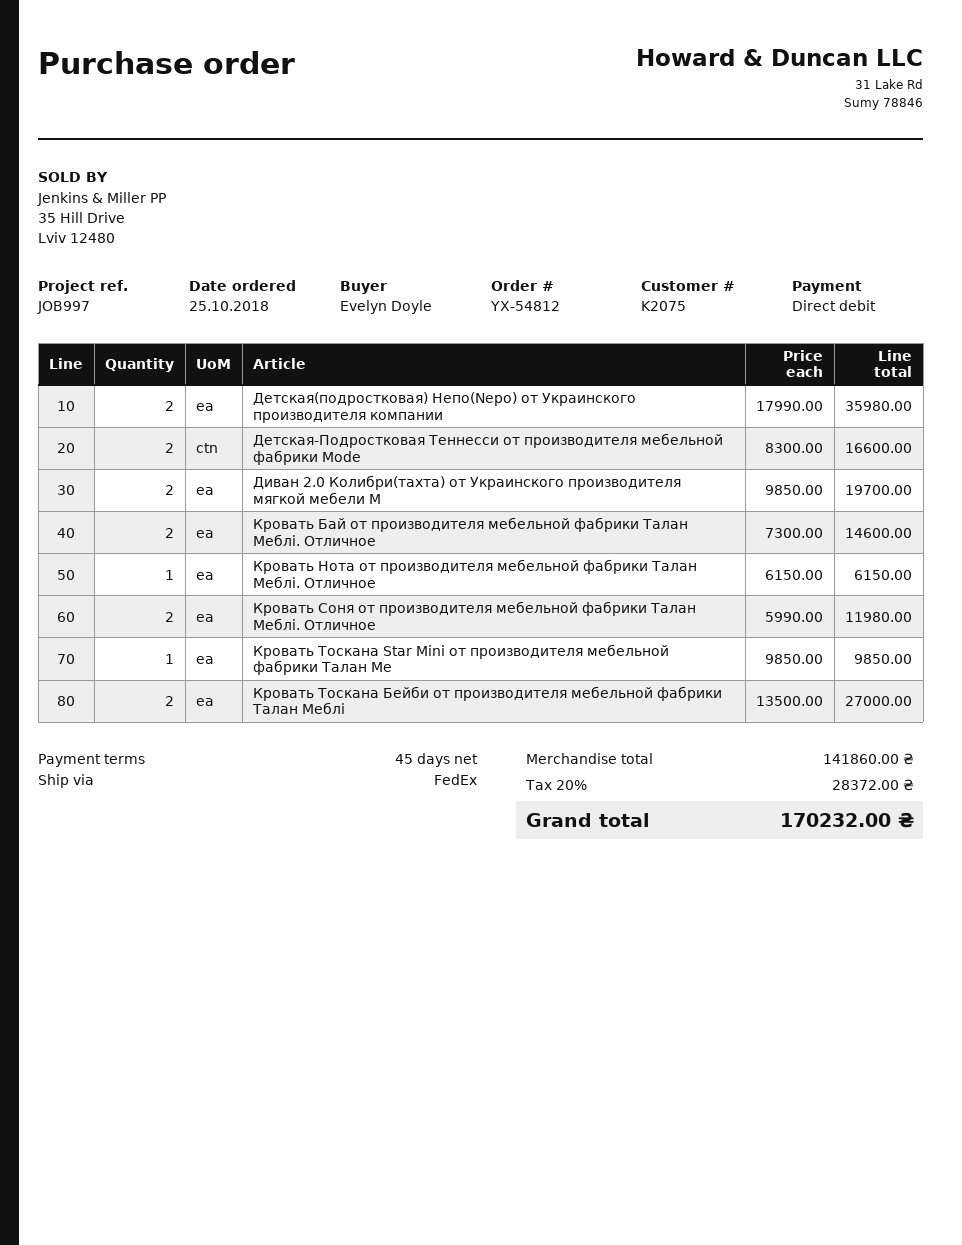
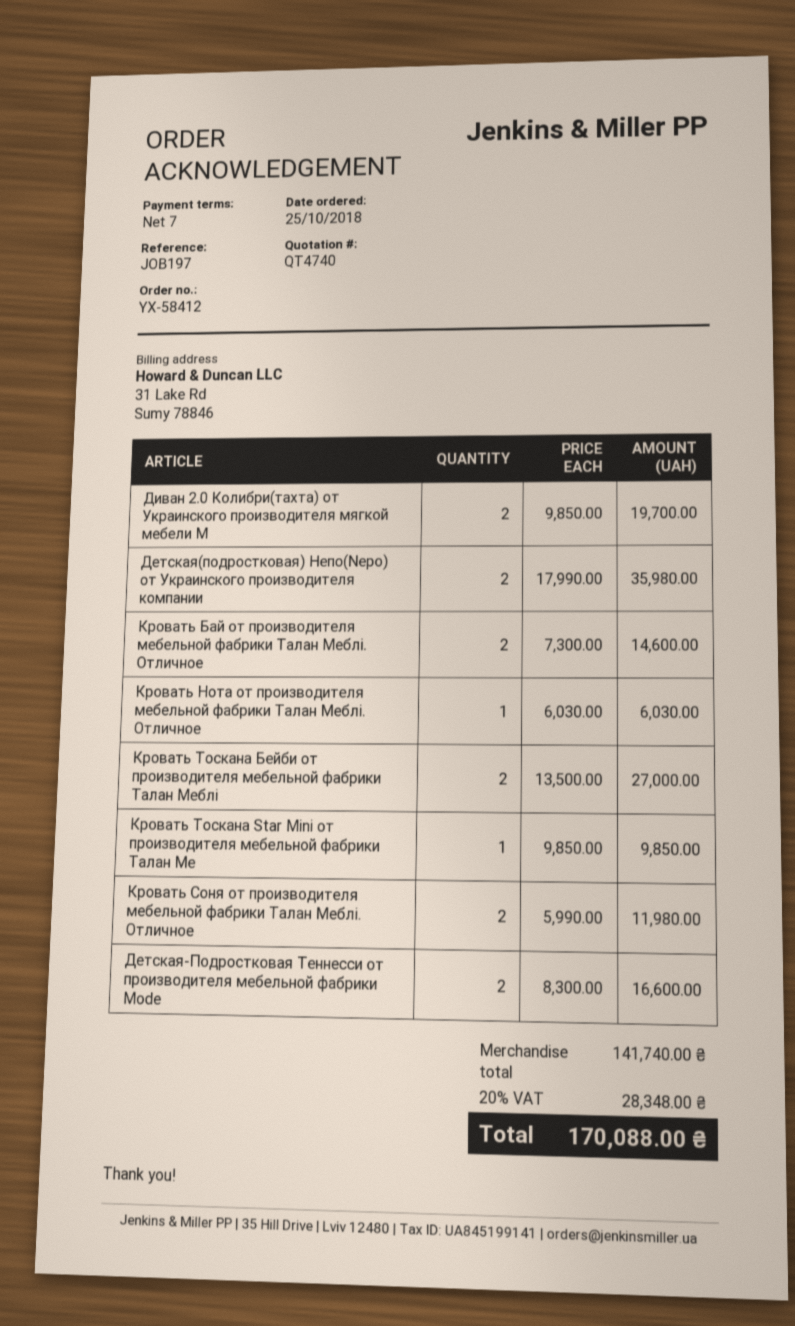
order number: YX-54812 -> YX-58412
payment terms: 45 days -> 7 days
reference: JOB997 -> JOB197
Кровать Нота от производителя мебельной фабрики Талан Меблi. Отличное: 1 x 6150.00 = 6150.00 -> 1 x 6030.00 = 6030.00
subtotal: 141860.00 -> 141740.00
tax: 20% = 28372.00 -> 20% = 28348.00
total: 170232.00 -> 170088.00

